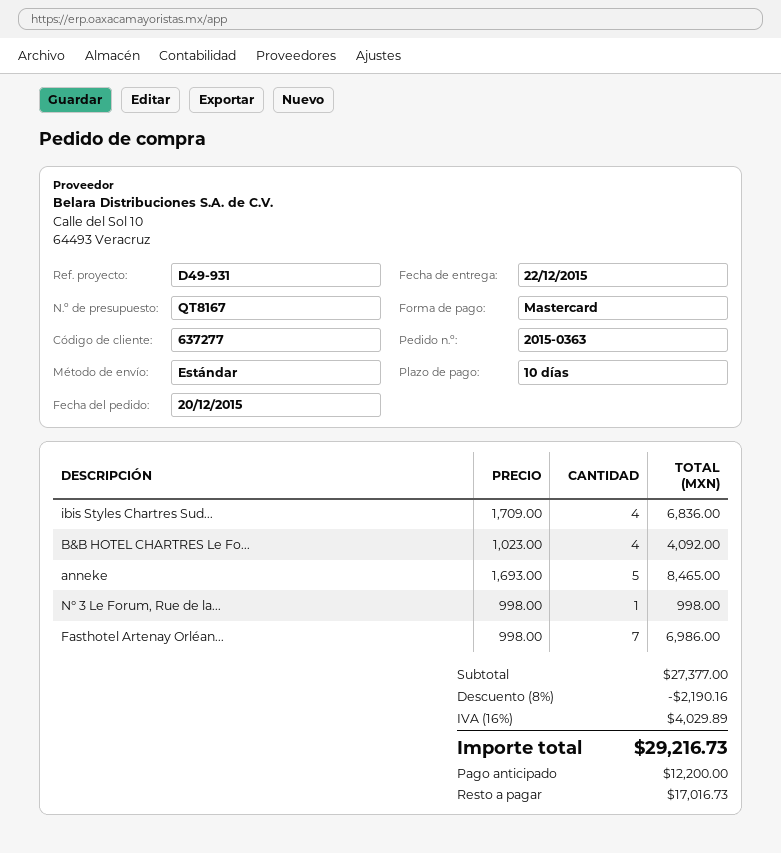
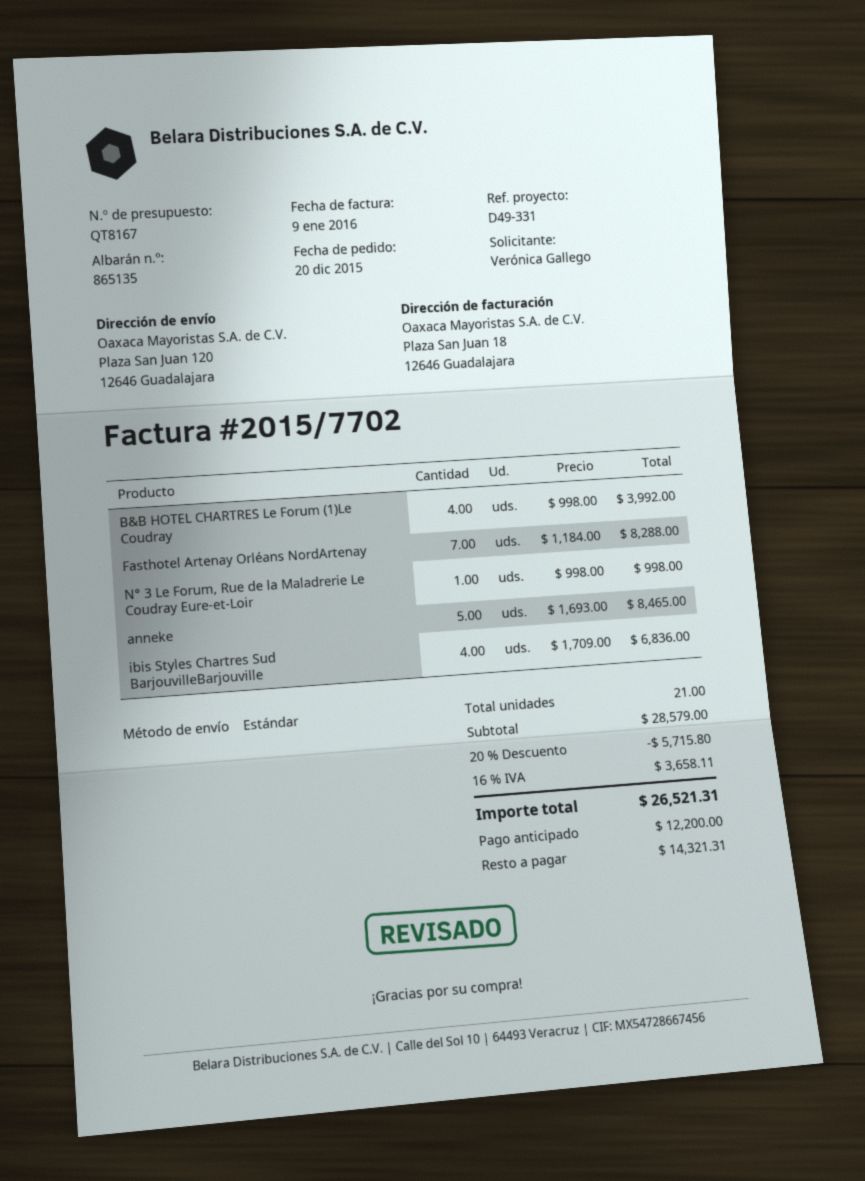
reference: D49-931 -> D49-331
B&B HOTEL CHARTRES Le Fo...: 4 x 1023.00 = 4092.00 -> 4 x 998.00 = 3992.00
Fasthotel Artenay Orléan...: 7 x 998.00 = 6986.00 -> 7 x 1184.00 = 8288.00
subtotal: 27377.00 -> 28579.00
discount: 8% = 2190.16 -> 20% = 5715.80
tax: 16% = 4029.89 -> 16% = 3658.11
total: 29216.73 -> 26521.31
balance: 17016.73 -> 14321.31

